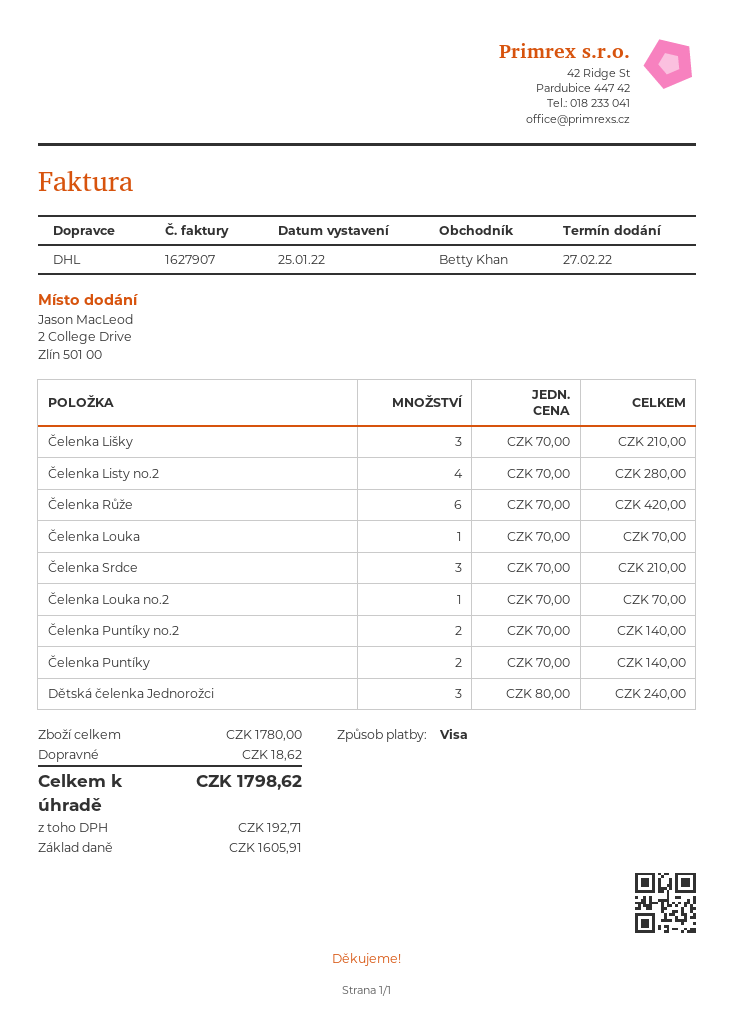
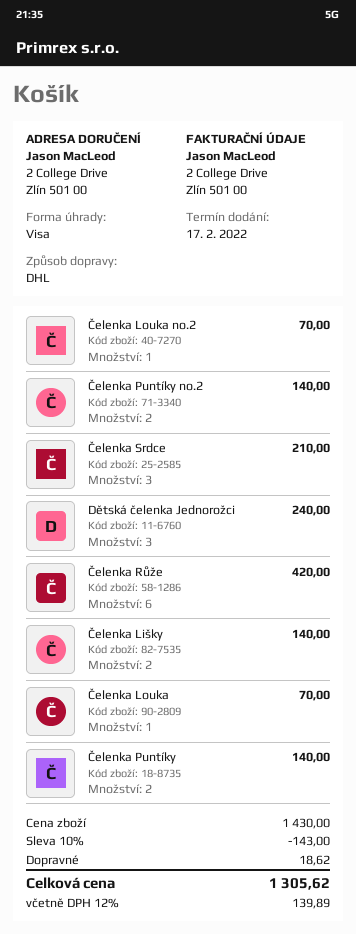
delivery date: 2022-02-27 -> 2022-02-17
Čelenka Lišky: 3 for 210.00 -> 2 for 140.00
Čelenka Listy no.2: 4 for 280.00 -> none
subtotal: 1780.00 -> 1430.00
discount: none -> 10% = 143.00
tax: 192.71 -> 139.89
total: 1798.62 -> 1305.62

